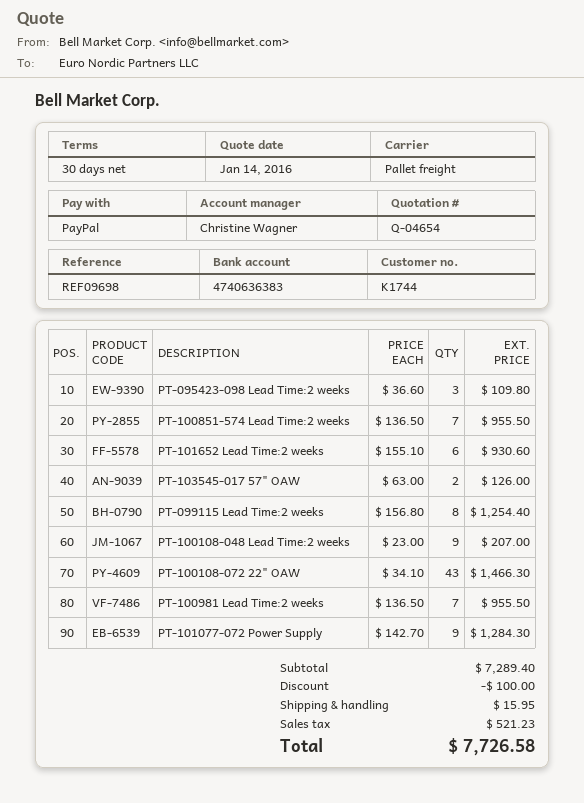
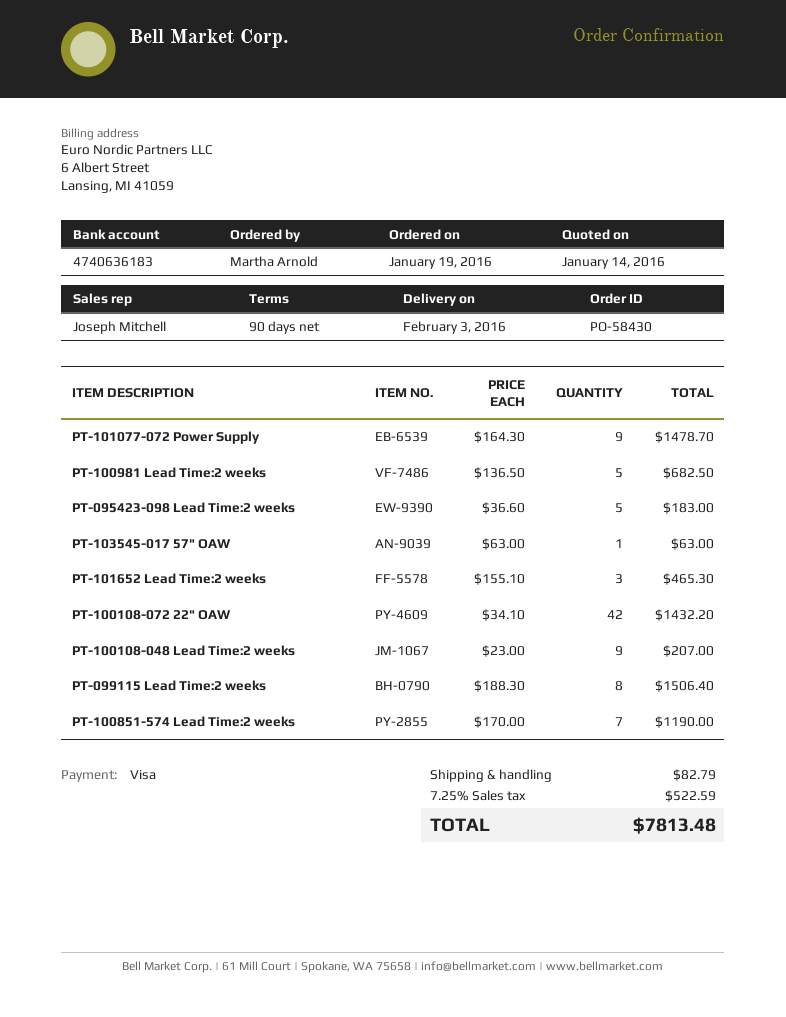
payment terms: 30 days -> 90 days
sales rep: Christine Wagner -> Joseph Mitchell
payment method: PayPal -> Visa
bank account: 4740636383 -> 4740636183
PT-095423-098 Lead Time:2 weeks: 3 x 36.60 = 109.80 -> 5 x 36.60 = 183.00
PT-100851-574 Lead Time:2 weeks: 7 x 136.50 = 955.50 -> 7 x 170.00 = 1190.00
PT-101652 Lead Time:2 weeks: 6 x 155.10 = 930.60 -> 3 x 155.10 = 465.30
PT-103545-017 57" OAW: 2 x 63.00 = 126.00 -> 1 x 63.00 = 63.00
PT-099115 Lead Time:2 weeks: 8 x 156.80 = 1254.40 -> 8 x 188.30 = 1506.40
PT-100108-072 22" OAW: 43 x 34.10 = 1466.30 -> 42 x 34.10 = 1432.20
PT-100981 Lead Time:2 weeks: 7 x 136.50 = 955.50 -> 5 x 136.50 = 682.50
PT-101077-072 Power Supply: 9 x 142.70 = 1284.30 -> 9 x 164.30 = 1478.70
discount: 100.00 -> none
shipping: 15.95 -> 82.79
tax: 521.23 -> 522.59
total: 7726.58 -> 7813.48

